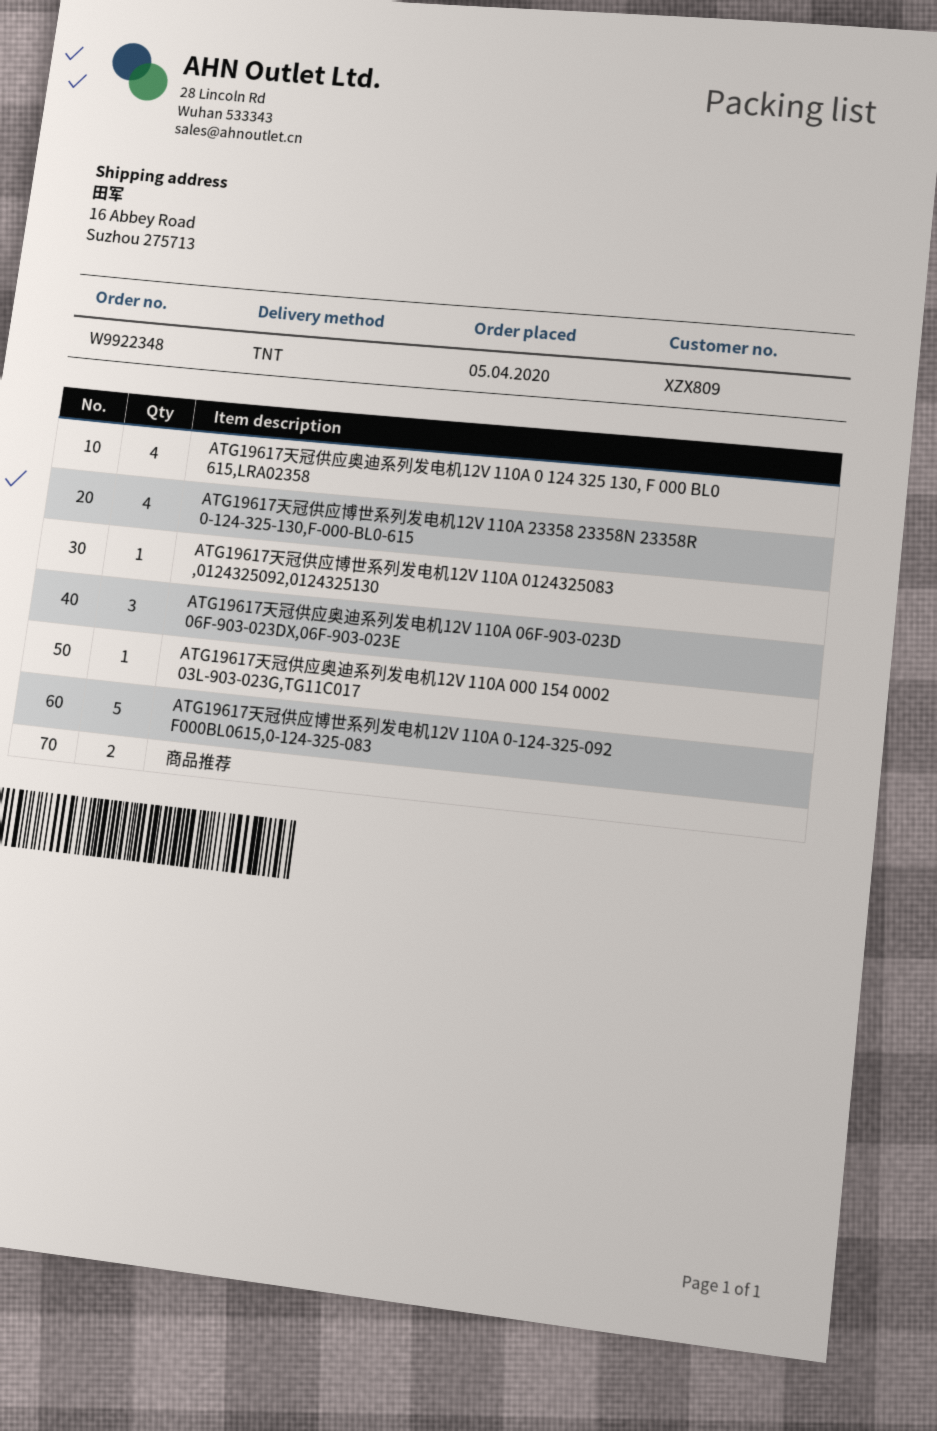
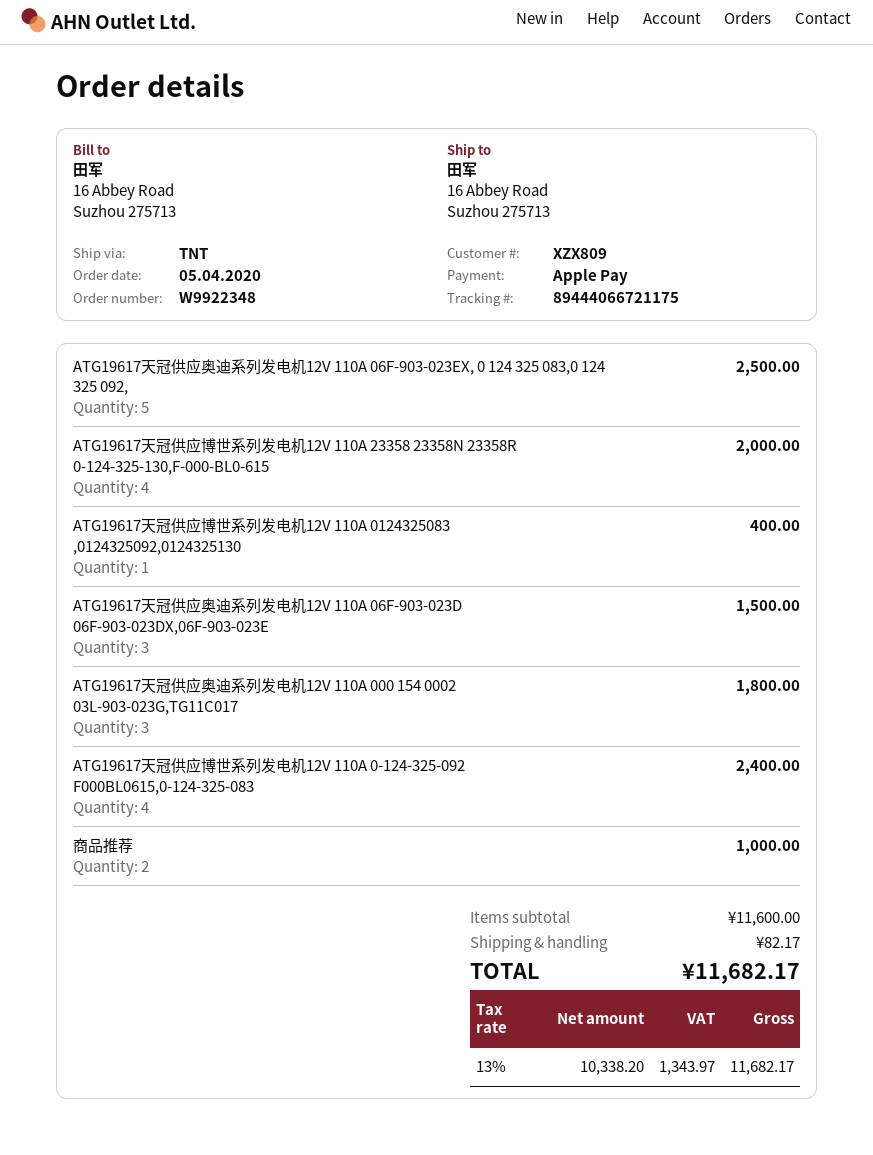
ATG19617天冠供应奥迪系列发电机12V 110A 0 124 325 130, F 000 BL0 615,LRA02358: 4 -> none
ATG19617天冠供应奥迪系列发电机12V 110A 000 154 0002 03L-903-023G,TG11C017: 1 -> 3
ATG19617天冠供应博世系列发电机12V 110A 0-124-325-092 F000BL0615,0-124-325-083: 5 -> 4
ATG19617天冠供应奥迪系列发电机12V 110A 06F-903-023EX, 0 124 325 083,0 124 325 092,: none -> 5

